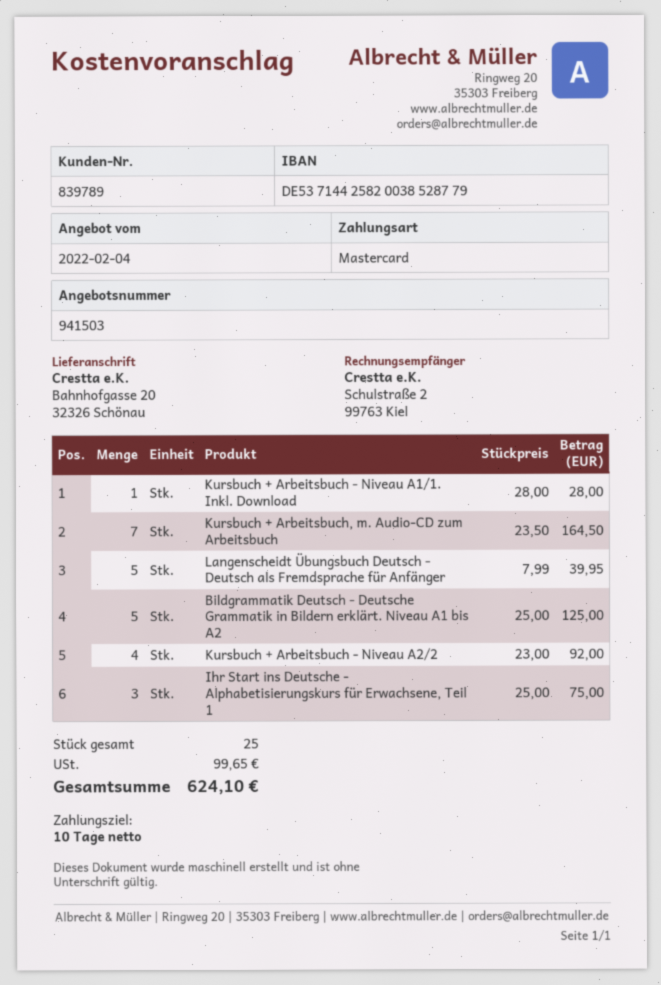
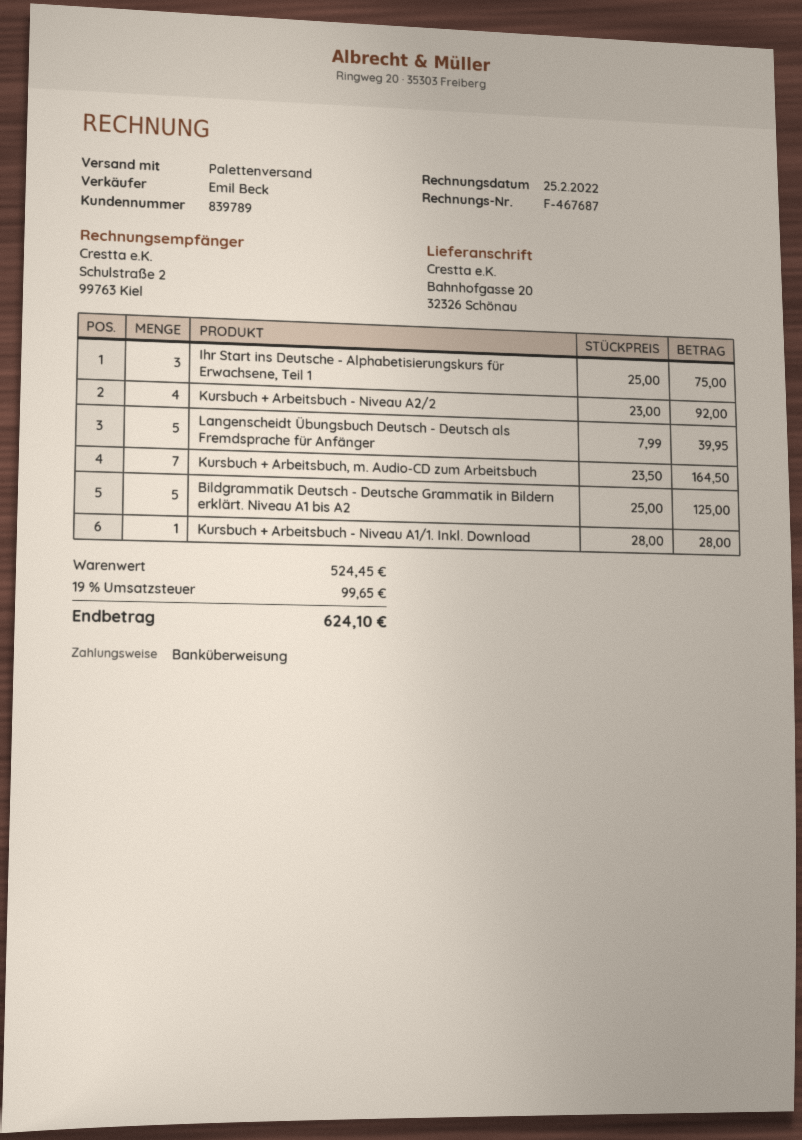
payment method: Mastercard -> bank transfer

